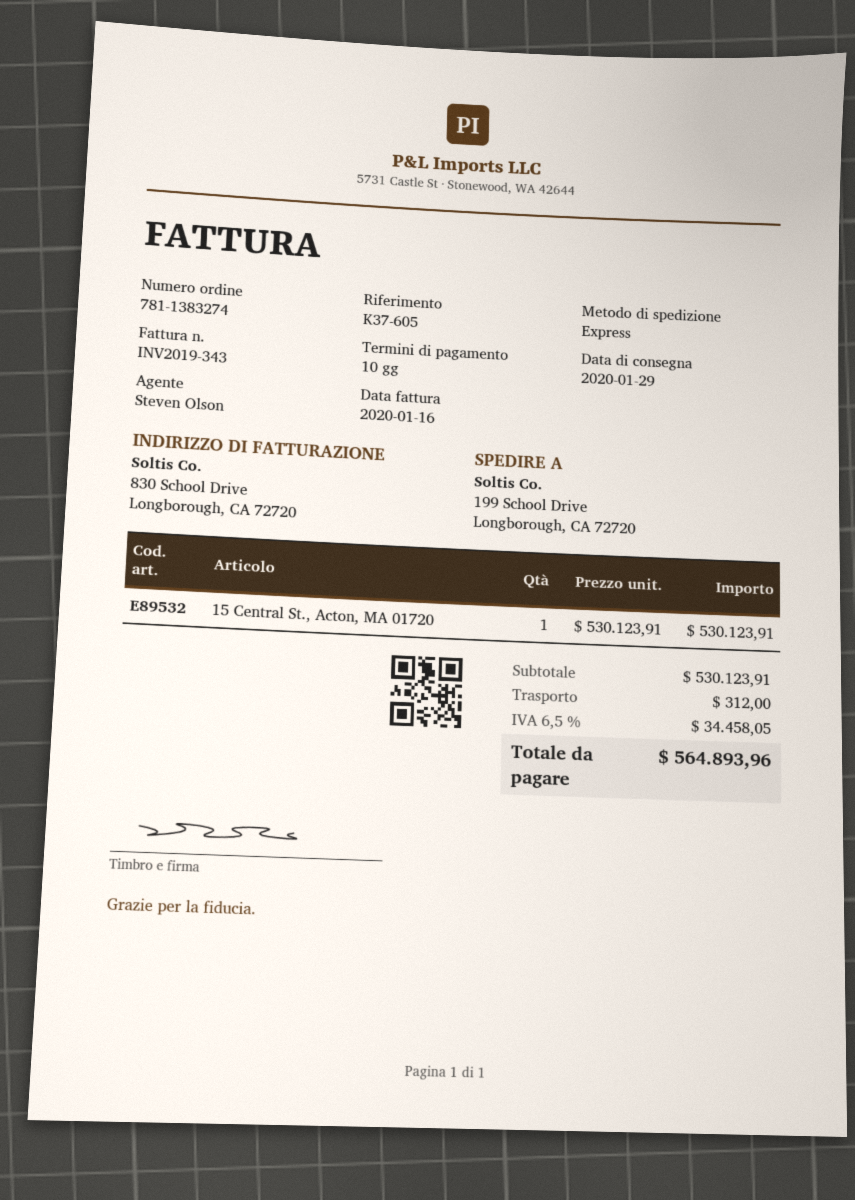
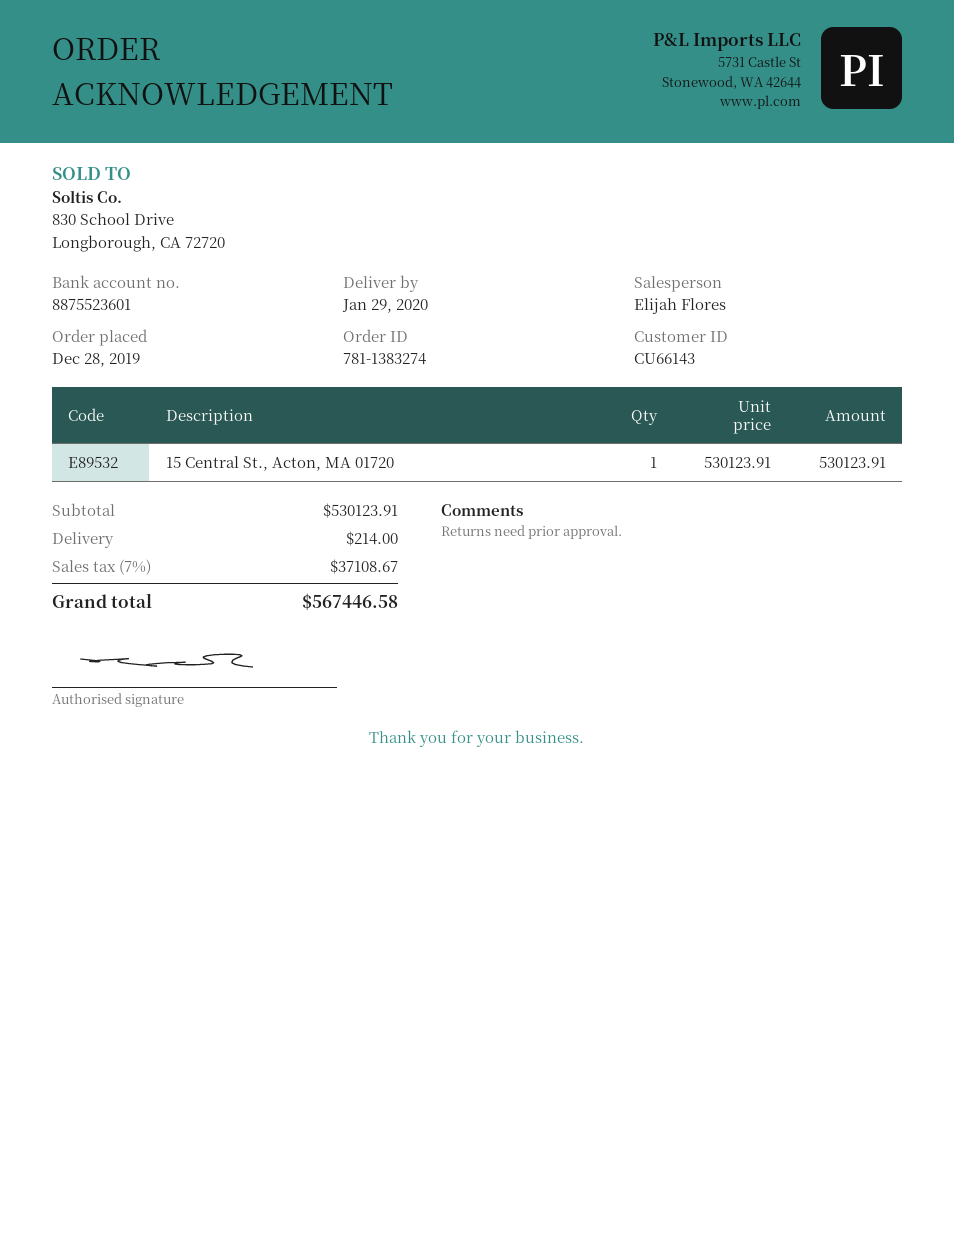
sales rep: Steven Olson -> Elijah Flores
shipping: 312.00 -> 214.00
tax: 6.5% = 34458.05 -> 7% = 37108.67
total: 564893.96 -> 567446.58

